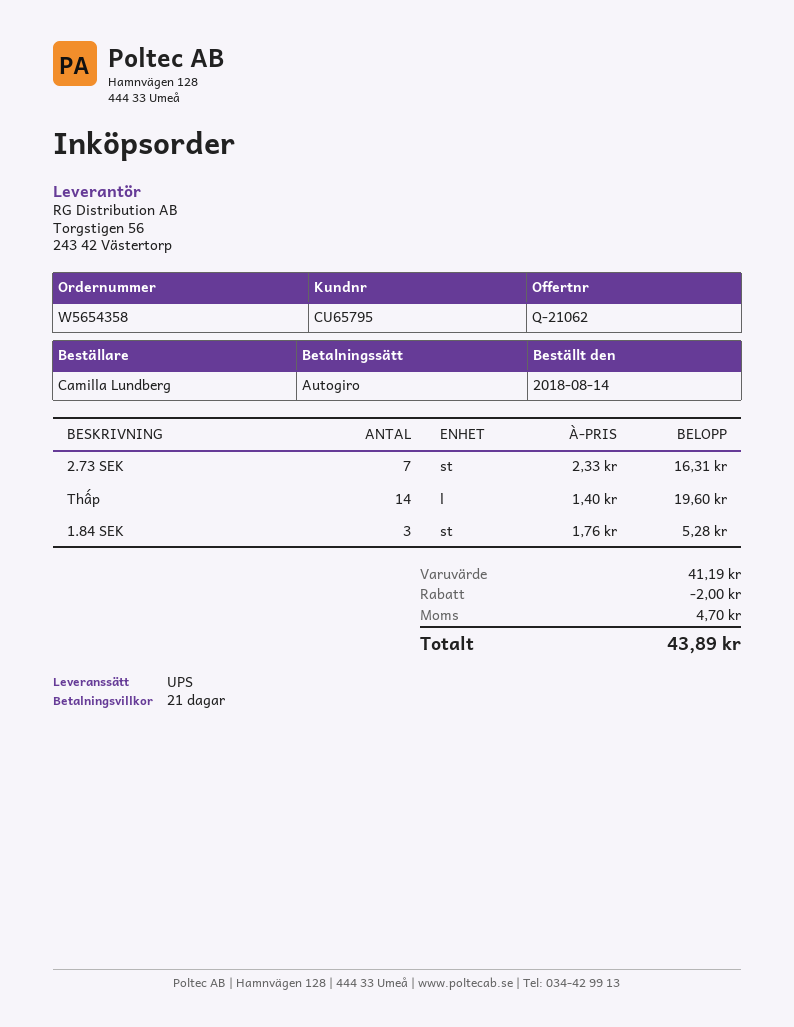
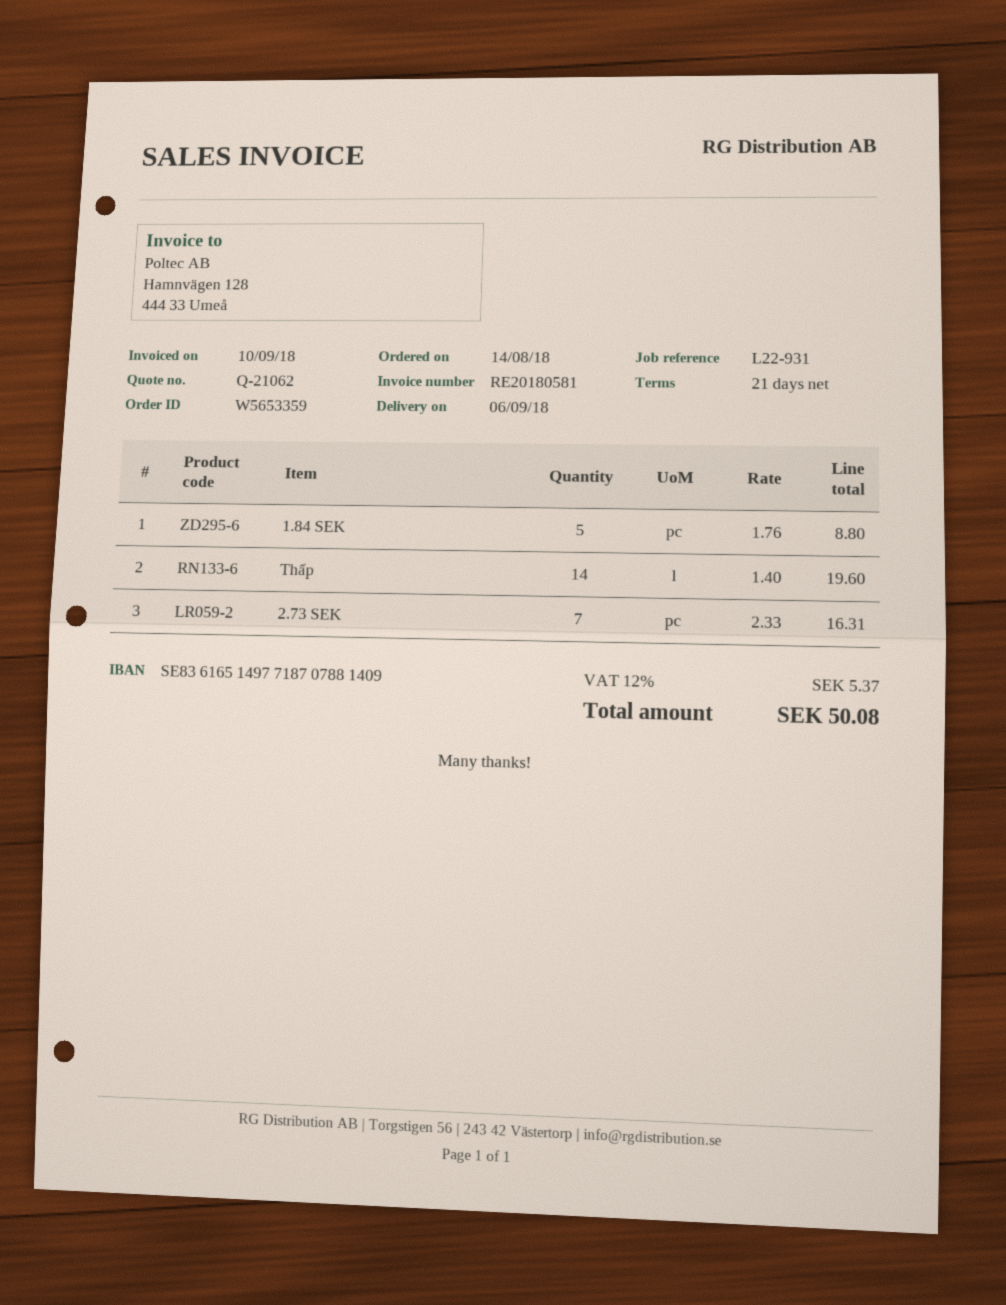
order number: W5654358 -> W5653359
1.84 SEK: 3 x 1.76 = 5.28 -> 5 x 1.76 = 8.80
discount: 2.00 -> none
tax: 4.70 -> 5.37
total: 43.89 -> 50.08

